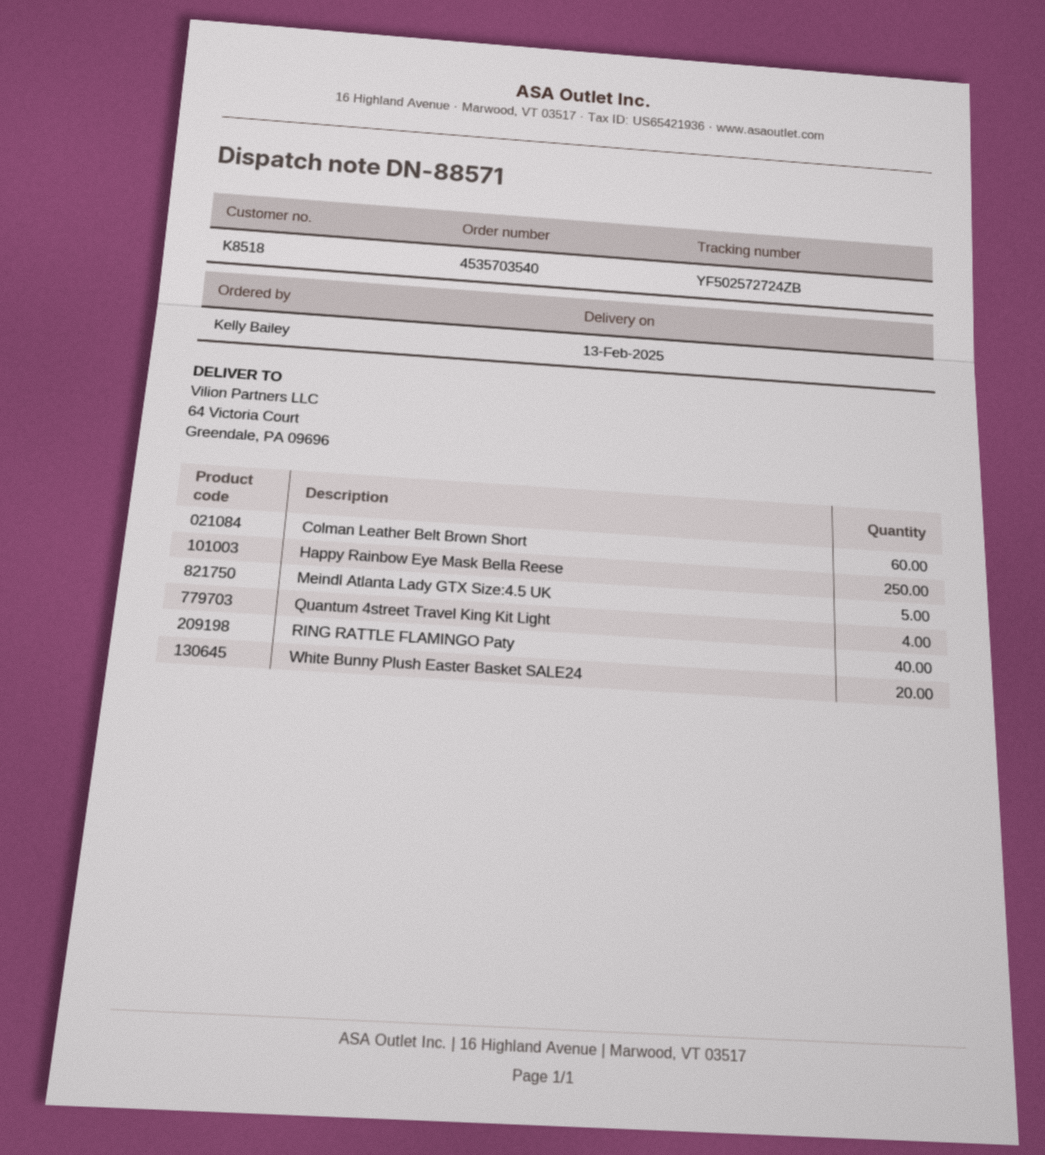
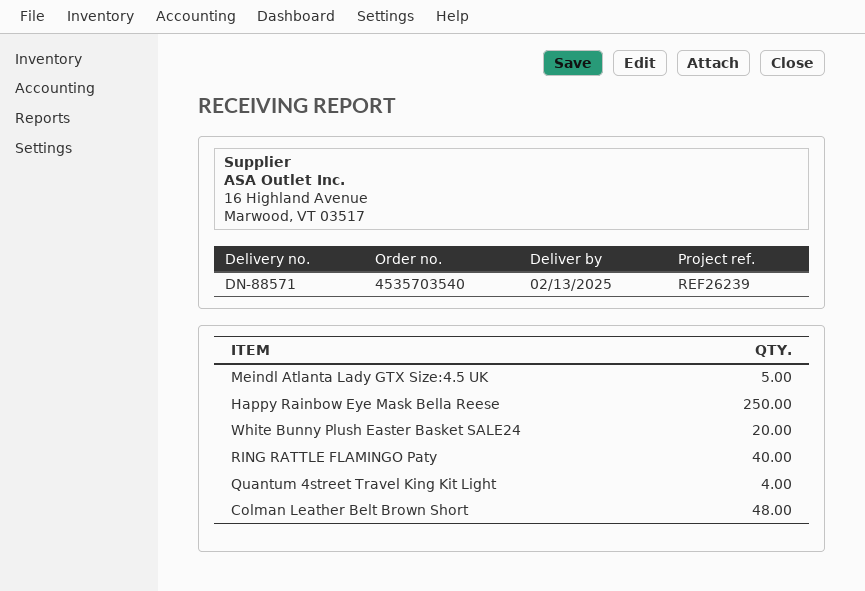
Colman Leather Belt Brown Short: 60 -> 48

